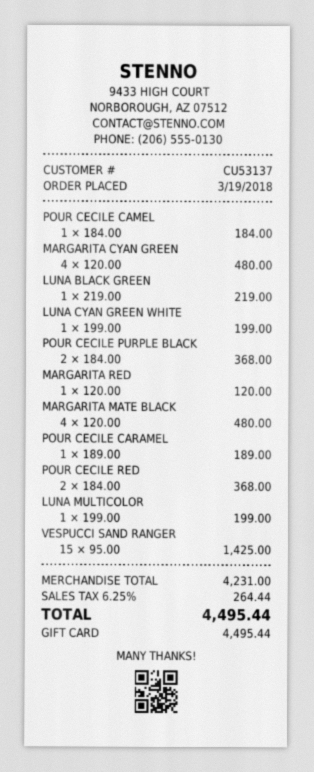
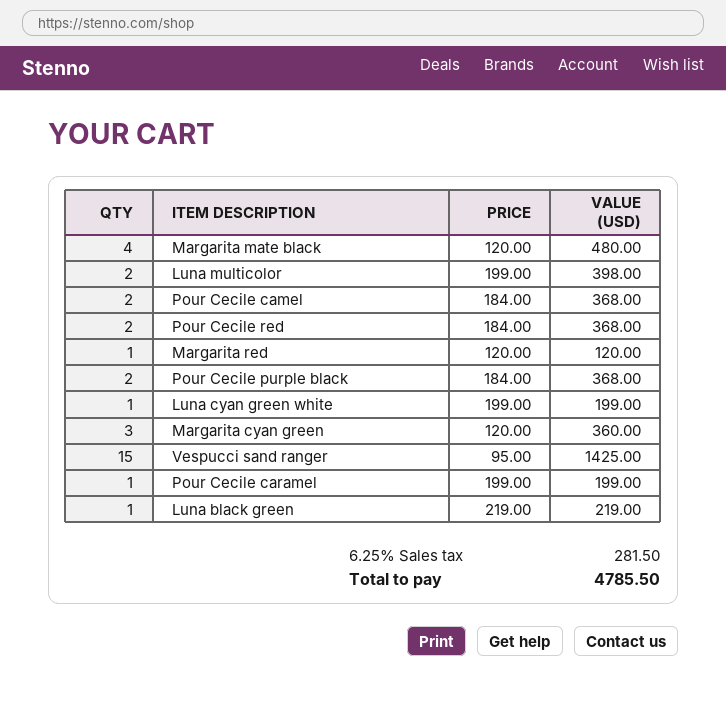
POUR CECILE CAMEL: 1 x 184.00 = 184.00 -> 2 x 184.00 = 368.00
MARGARITA CYAN GREEN: 4 x 120.00 = 480.00 -> 3 x 120.00 = 360.00
POUR CECILE CARAMEL: 1 x 189.00 = 189.00 -> 1 x 199.00 = 199.00
LUNA MULTICOLOR: 1 x 199.00 = 199.00 -> 2 x 199.00 = 398.00
tax: 6.25% = 264.44 -> 6.25% = 281.50
total: 4495.44 -> 4785.50

